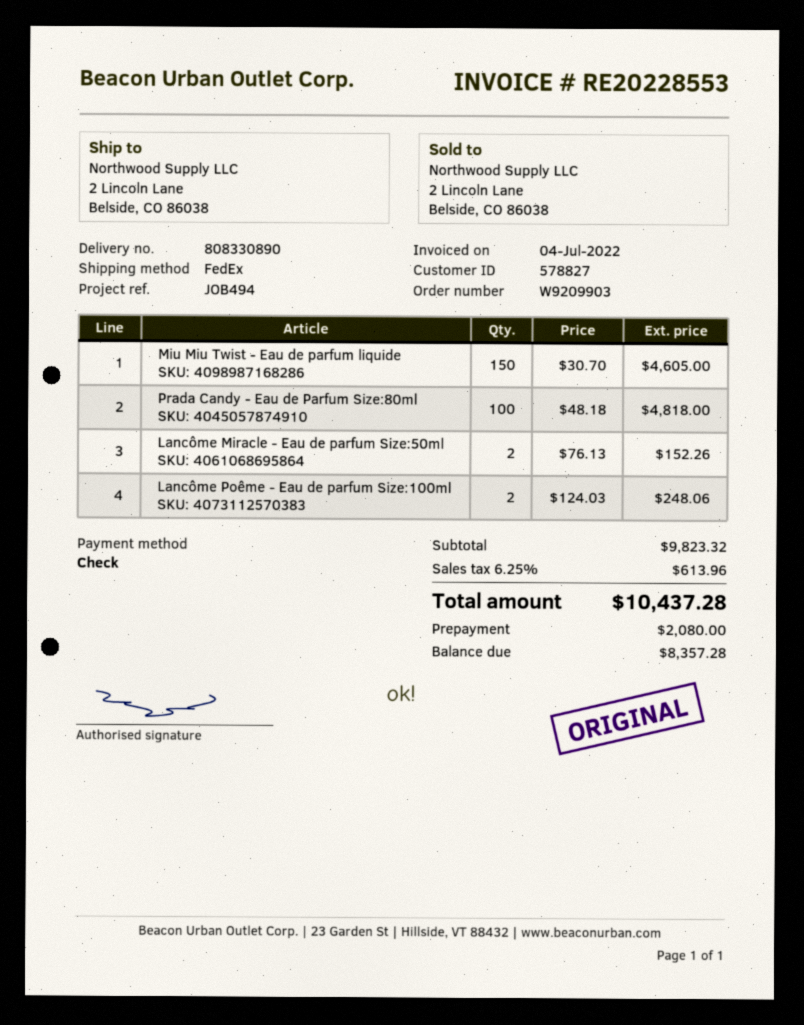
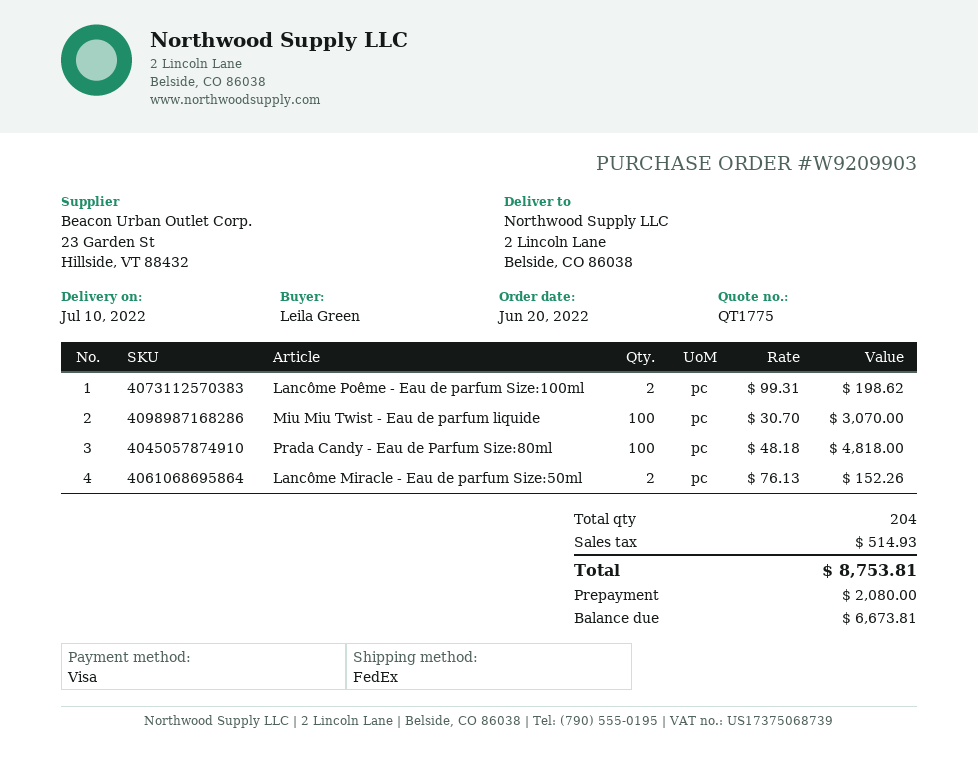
payment method: cheque -> Visa
Miu Miu Twist - Eau de parfum liquide: 150 x 30.70 = 4605.00 -> 100 x 30.70 = 3070.00
Lancôme Poême - Eau de parfum Size:100ml: 2 x 124.03 = 248.06 -> 2 x 99.31 = 198.62
tax: 613.96 -> 514.93
total: 10437.28 -> 8753.81
balance: 8357.28 -> 6673.81

